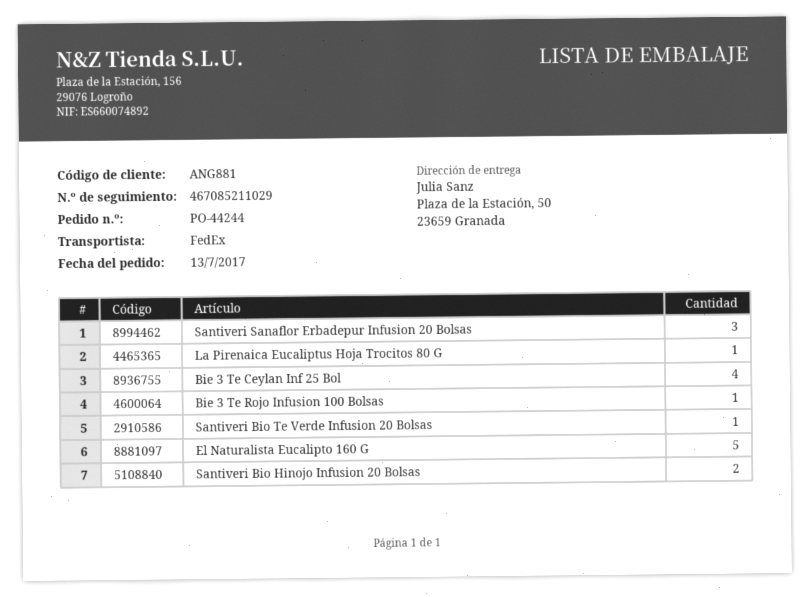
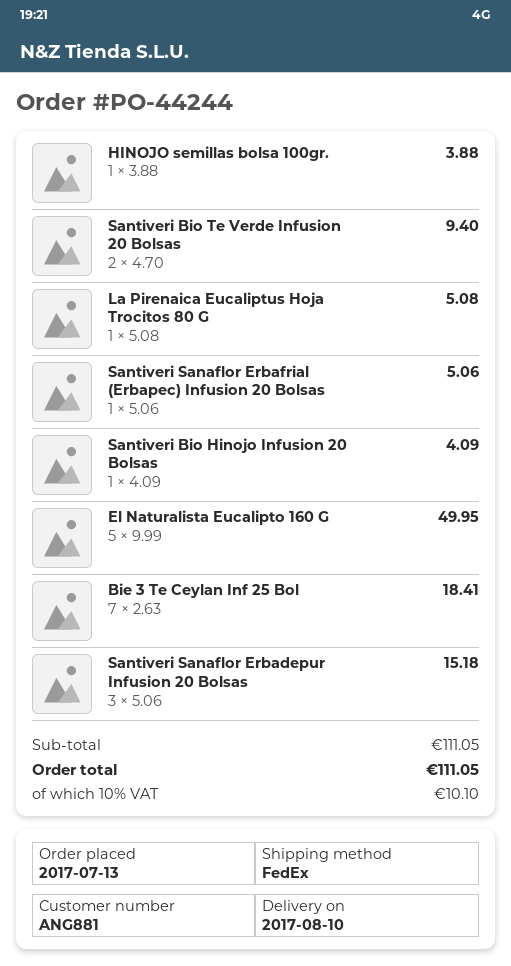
Bie 3 Te Ceylan Inf 25 Bol: 4 -> 7
Bie 3 Te Rojo Infusion 100 Bolsas: 1 -> none
Santiveri Bio Te Verde Infusion 20 Bolsas: 1 -> 2
Santiveri Bio Hinojo Infusion 20 Bolsas: 2 -> 1
HINOJO semillas bolsa 100gr.: none -> 1
Santiveri Sanaflor Erbafrial (Erbapec) Infusion 20 Bolsas: none -> 1

